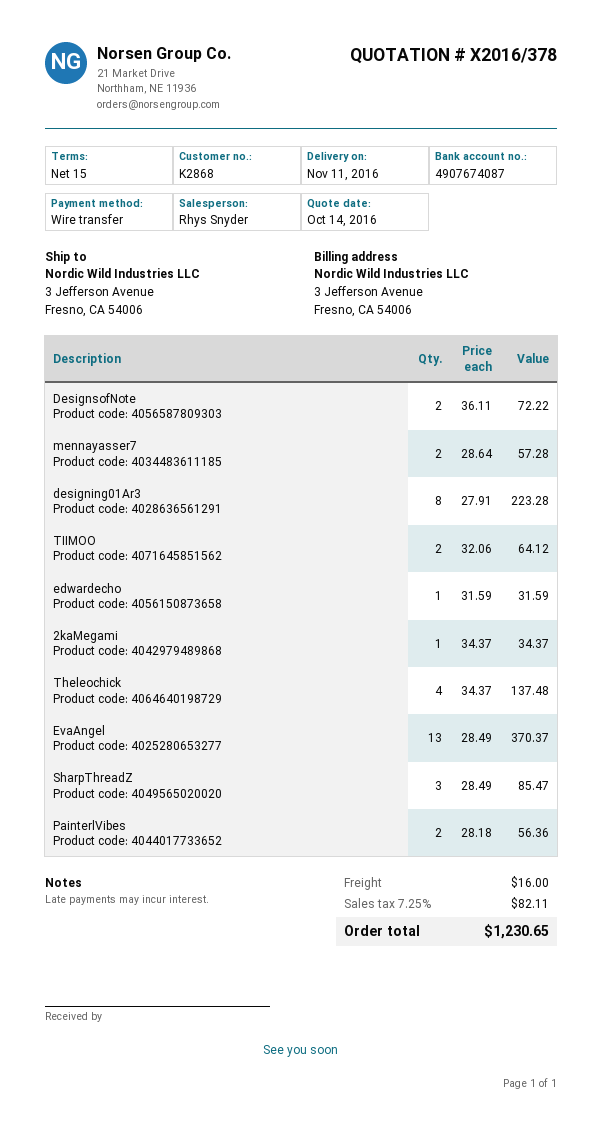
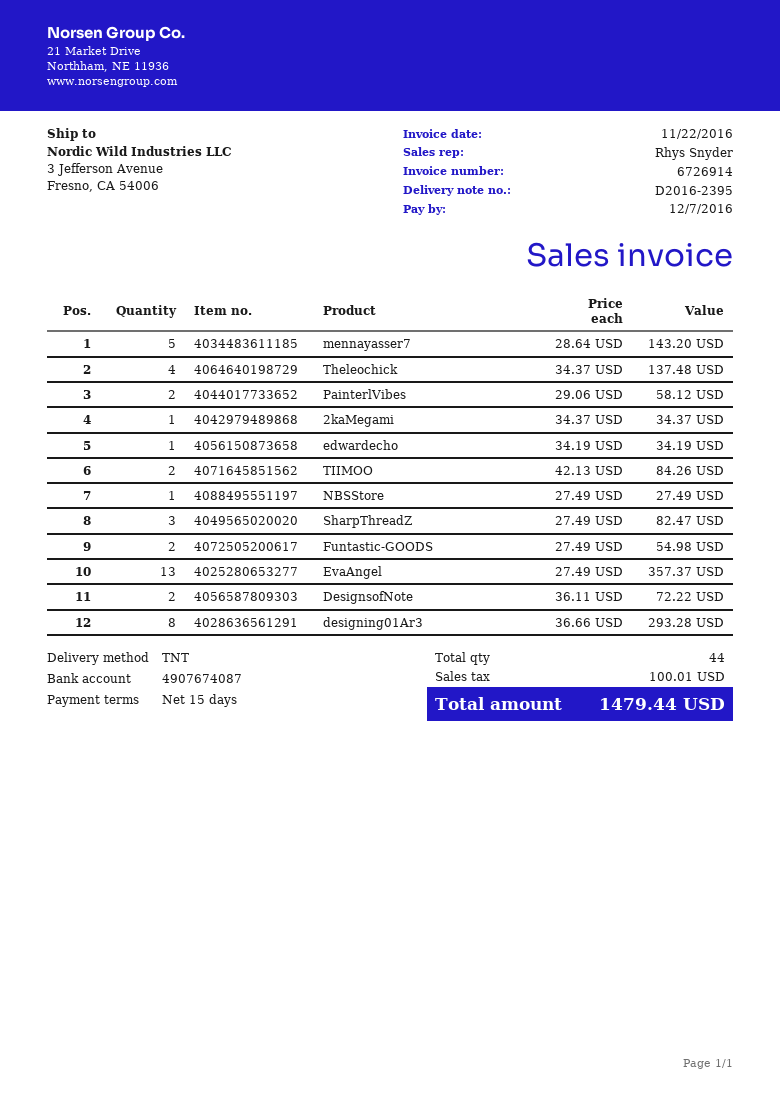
mennayasser7: 2 x 28.64 = 57.28 -> 5 x 28.64 = 143.20
designing01Ar3: 8 x 27.91 = 223.28 -> 8 x 36.66 = 293.28
TIIMOO: 2 x 32.06 = 64.12 -> 2 x 42.13 = 84.26
edwardecho: 1 x 31.59 = 31.59 -> 1 x 34.19 = 34.19
EvaAngel: 13 x 28.49 = 370.37 -> 13 x 27.49 = 357.37
SharpThreadZ: 3 x 28.49 = 85.47 -> 3 x 27.49 = 82.47
PainterlVibes: 2 x 28.18 = 56.36 -> 2 x 29.06 = 58.12
NBSStore: none -> 1 x 27.49 = 27.49
Funtastic-GOODS: none -> 2 x 27.49 = 54.98
shipping: 16.00 -> none
tax: 82.11 -> 100.01
total: 1230.65 -> 1479.44

